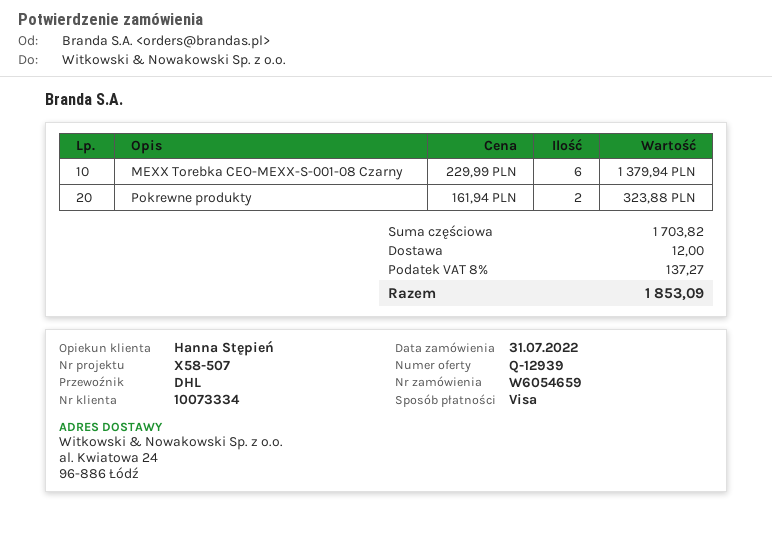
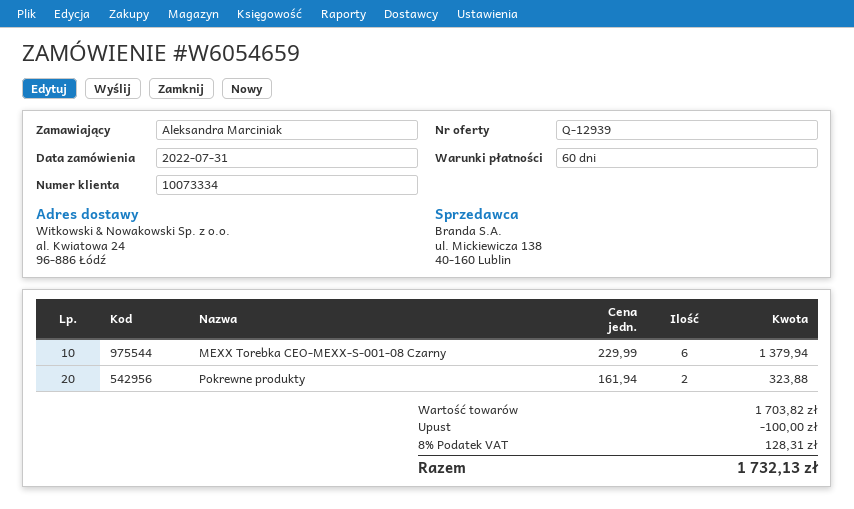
discount: none -> 100.00
shipping: 12.00 -> none
tax: 8% = 137.27 -> 8% = 128.31
total: 1853.09 -> 1732.13

